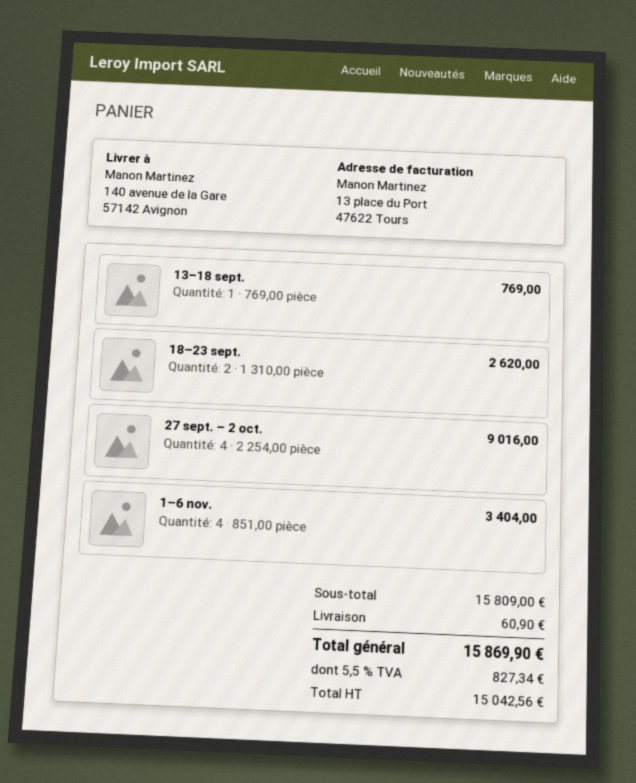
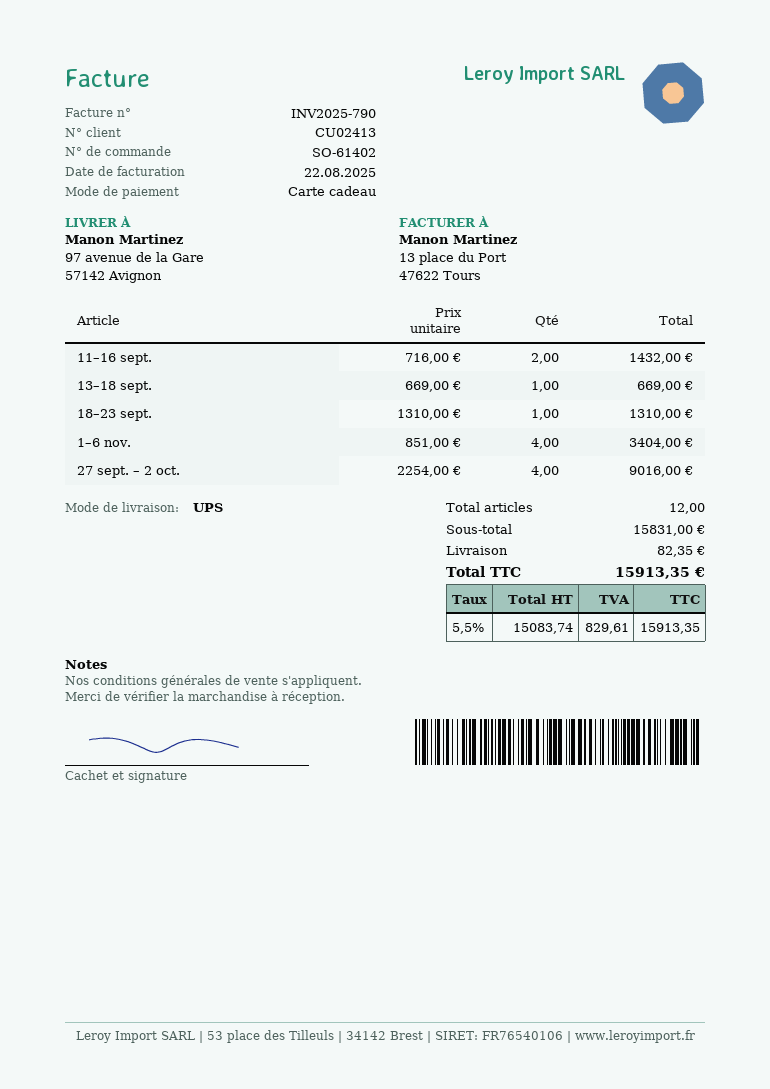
ship to: 140 avenue de la Gare, 57142 Avignon -> 97 avenue de la Gare, 57142 Avignon
13–18 sept.: 1 x 769.00 = 769.00 -> 1 x 669.00 = 669.00
18–23 sept.: 2 x 1310.00 = 2620.00 -> 1 x 1310.00 = 1310.00
11–16 sept.: none -> 2 x 716.00 = 1432.00
subtotal: 15809.00 -> 15831.00
shipping: 60.90 -> 82.35
net: 15042.56 -> 15083.74
tax: 5.5% = 827.34 -> 5.5% = 829.61
total: 15869.90 -> 15913.35

